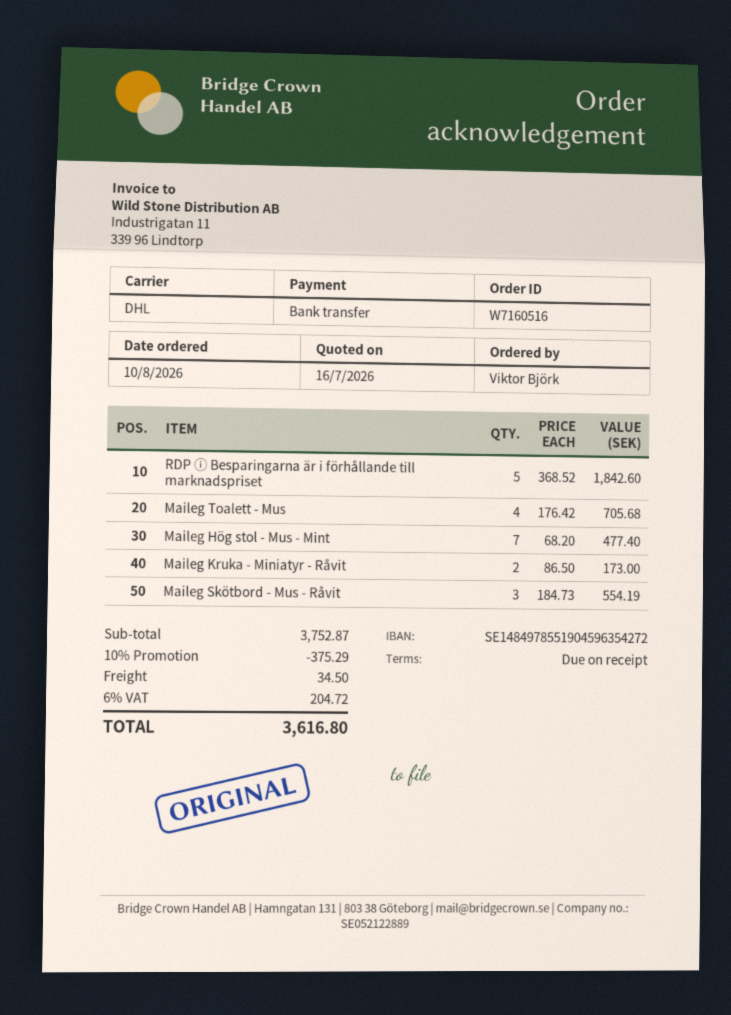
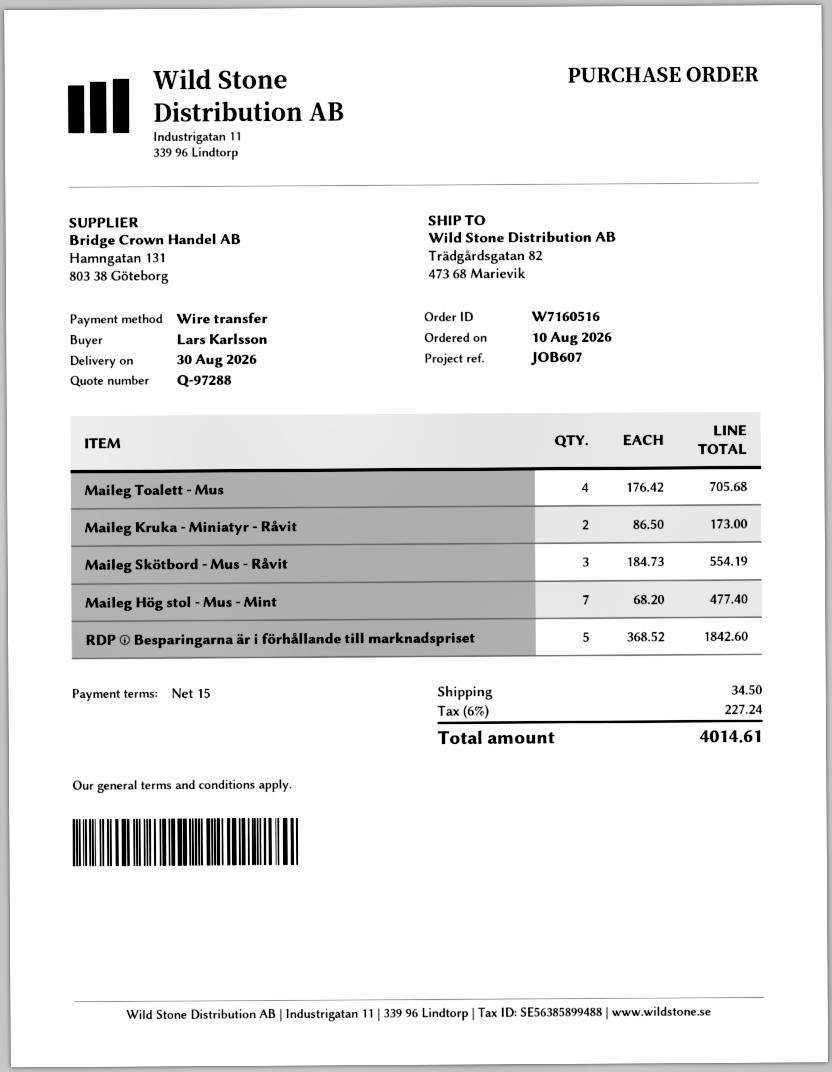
payment terms: on receipt -> 15 days
ordered by: Viktor Björk -> Lars Karlsson
discount: 10% = 375.29 -> none
tax: 6% = 204.72 -> 6% = 227.24
total: 3616.80 -> 4014.61

